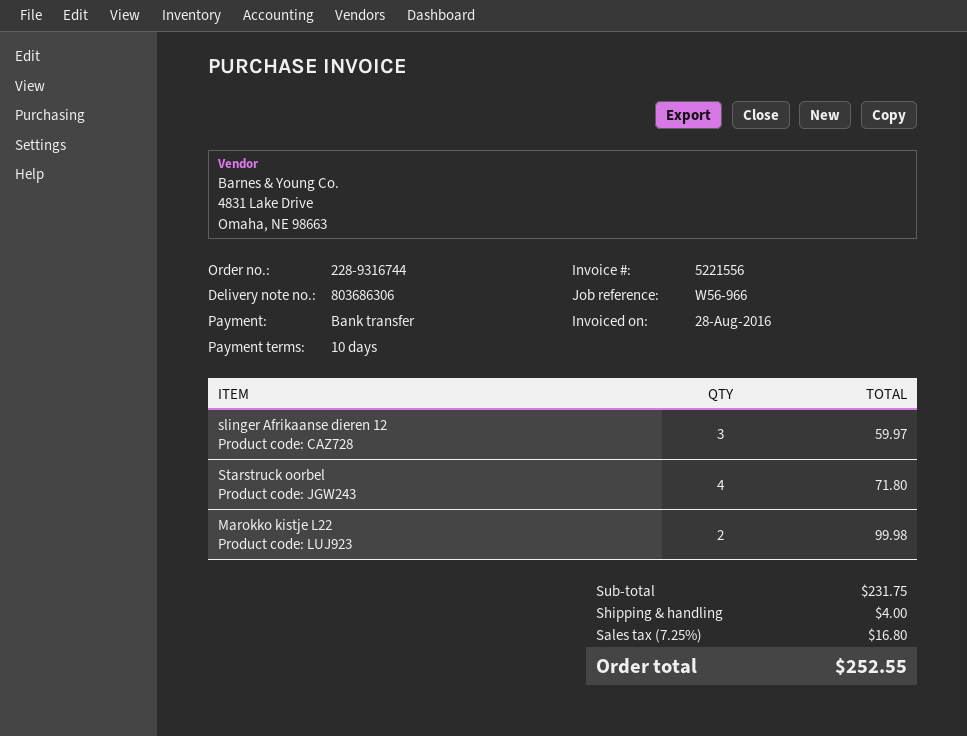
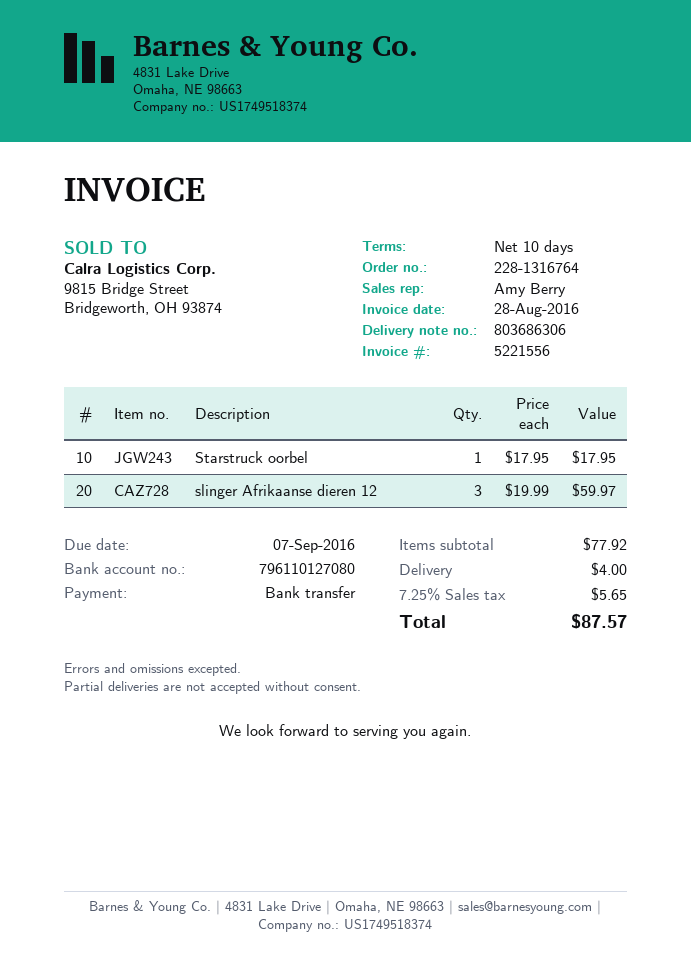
order number: 228-9316744 -> 228-1316764
Starstruck oorbel: 4 for 71.80 -> 1 for 17.95
Marokko kistje L22: 2 for 99.98 -> none
subtotal: 231.75 -> 77.92
tax: 7.25% = 16.80 -> 7.25% = 5.65
total: 252.55 -> 87.57

